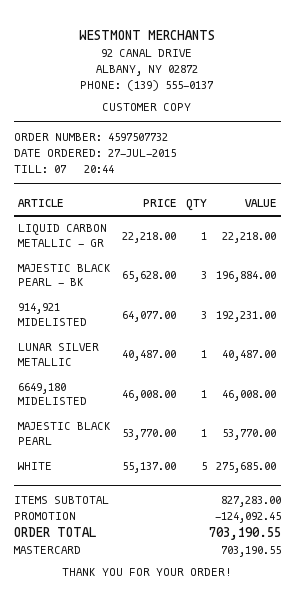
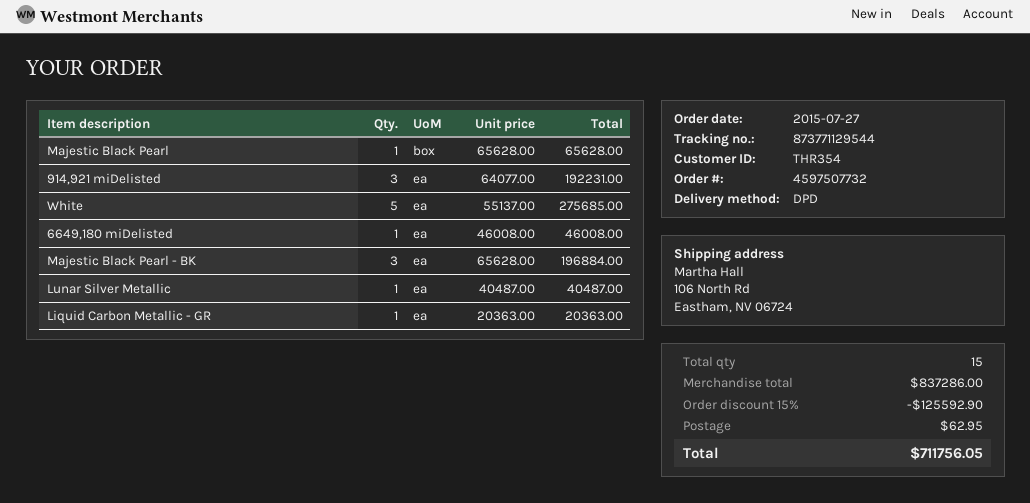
LIQUID CARBON METALLIC - GR: 1 x 22218.00 = 22218.00 -> 1 x 20363.00 = 20363.00
MAJESTIC BLACK PEARL: 1 x 53770.00 = 53770.00 -> 1 x 65628.00 = 65628.00
subtotal: 827283.00 -> 837286.00
discount: 124092.45 -> 125592.90
shipping: none -> 62.95
total: 703190.55 -> 711756.05

